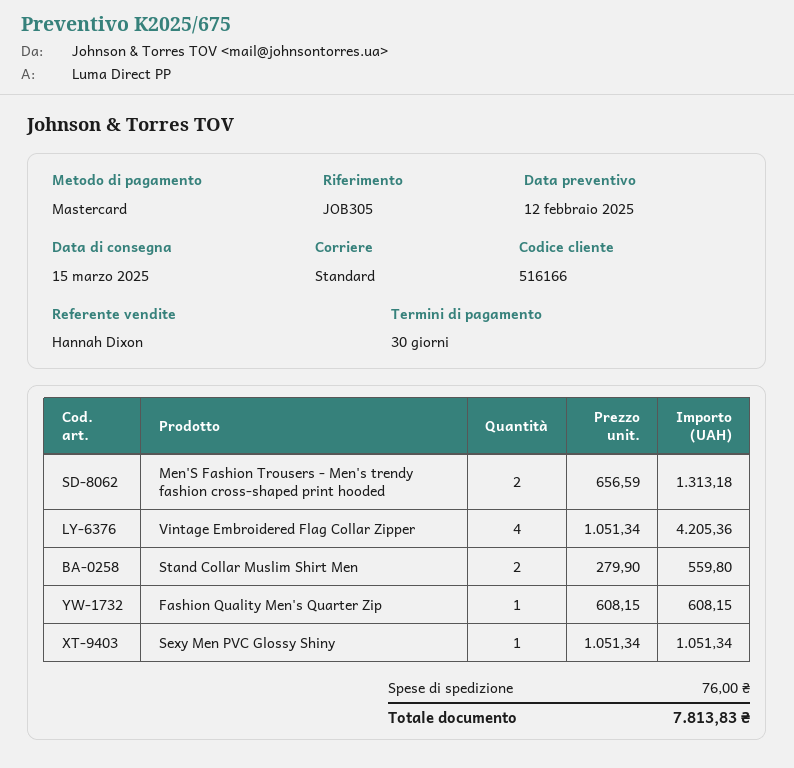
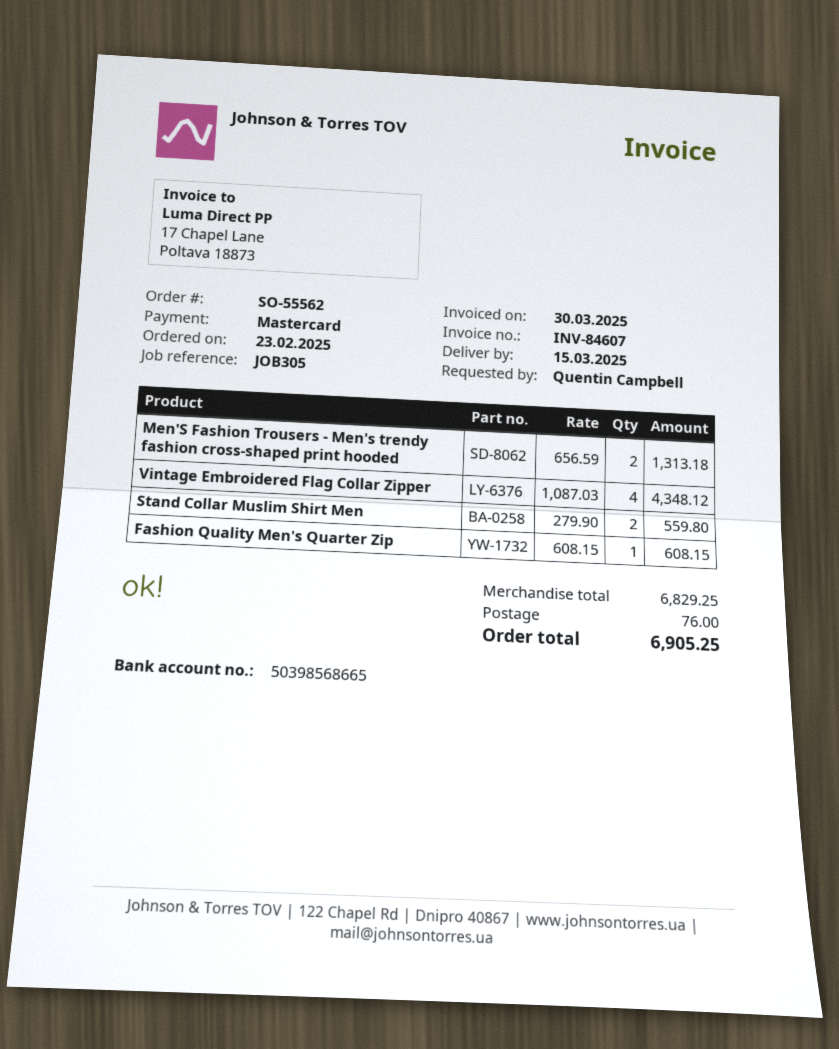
Vintage Embroidered Flag Collar Zipper: 4 x 1051.34 = 4205.36 -> 4 x 1087.03 = 4348.12
Sexy Men PVC Glossy Shiny: 1 x 1051.34 = 1051.34 -> none
total: 7813.83 -> 6905.25

